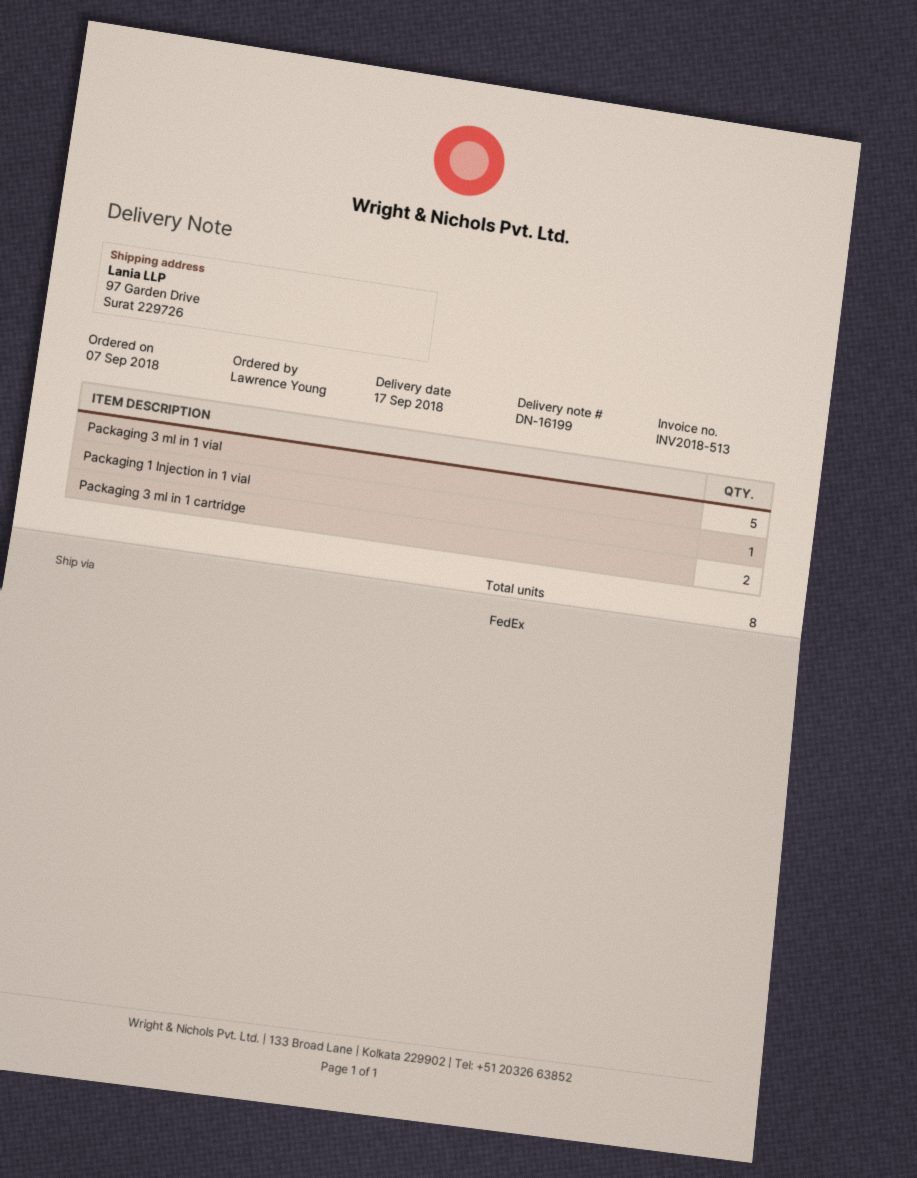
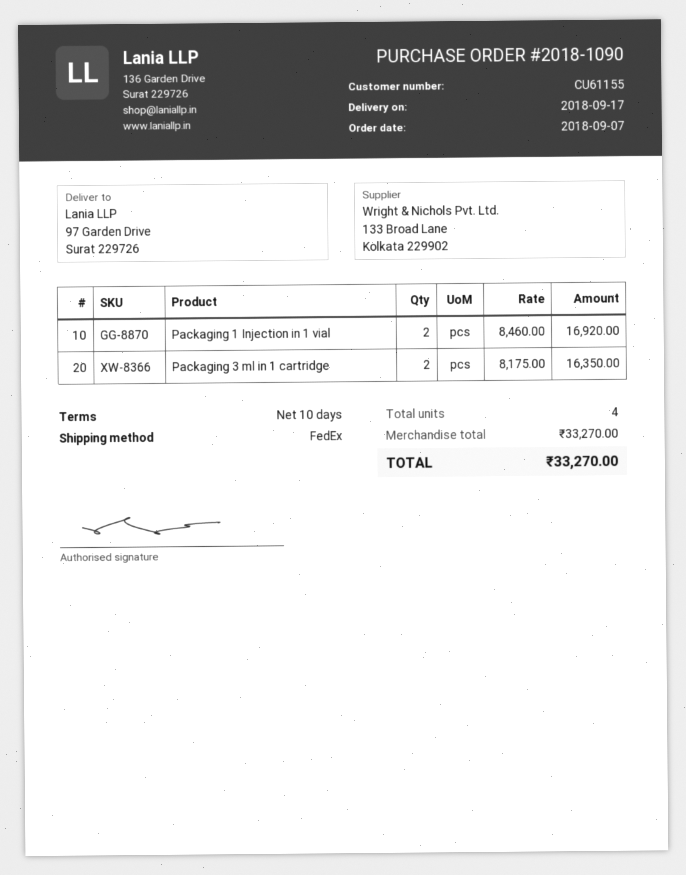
Packaging 3 ml in 1 vial: 5 -> none
Packaging 1 Injection in 1 vial: 1 -> 2
total quantity: 8 -> 4

